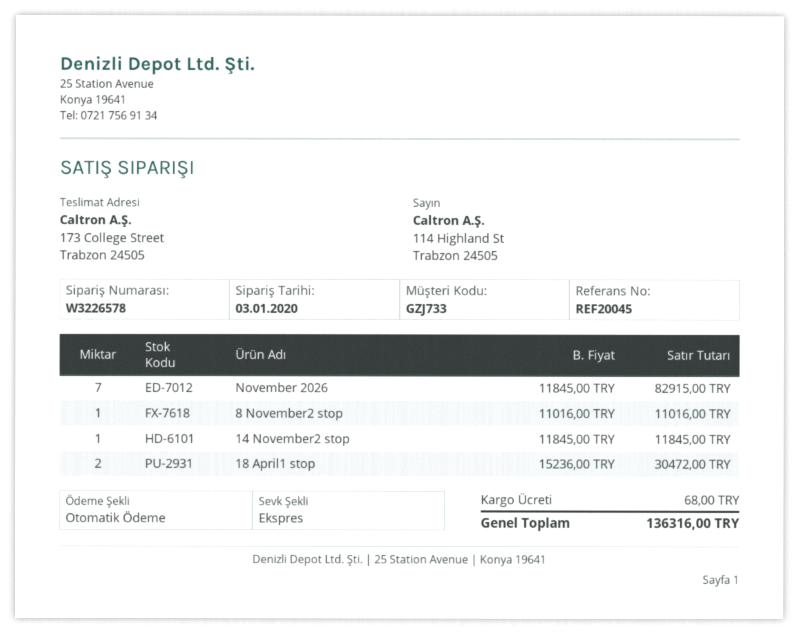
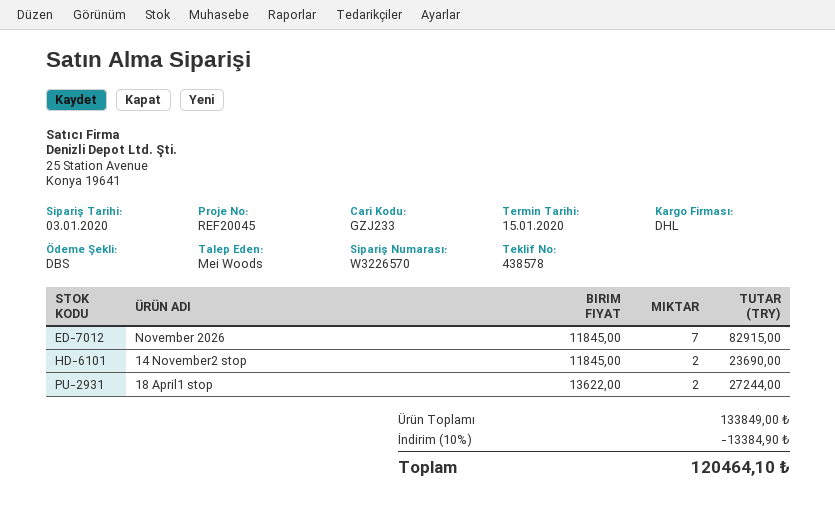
order number: W3226578 -> W3226570
customer number: GZJ733 -> GZJ233
shipping method: express -> DHL
8 November2 stop: 1 x 11016.00 = 11016.00 -> none
14 November2 stop: 1 x 11845.00 = 11845.00 -> 2 x 11845.00 = 23690.00
18 April1 stop: 2 x 15236.00 = 30472.00 -> 2 x 13622.00 = 27244.00
discount: none -> 10% = 13384.90
shipping: 68.00 -> none
total: 136316.00 -> 120464.10

